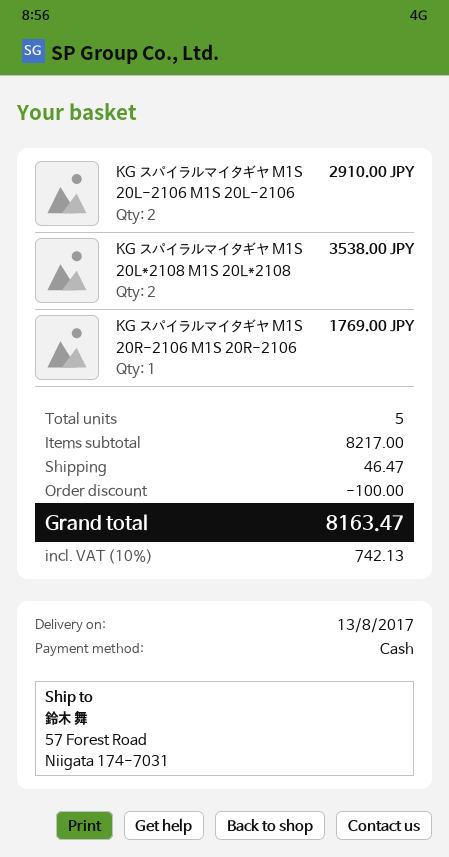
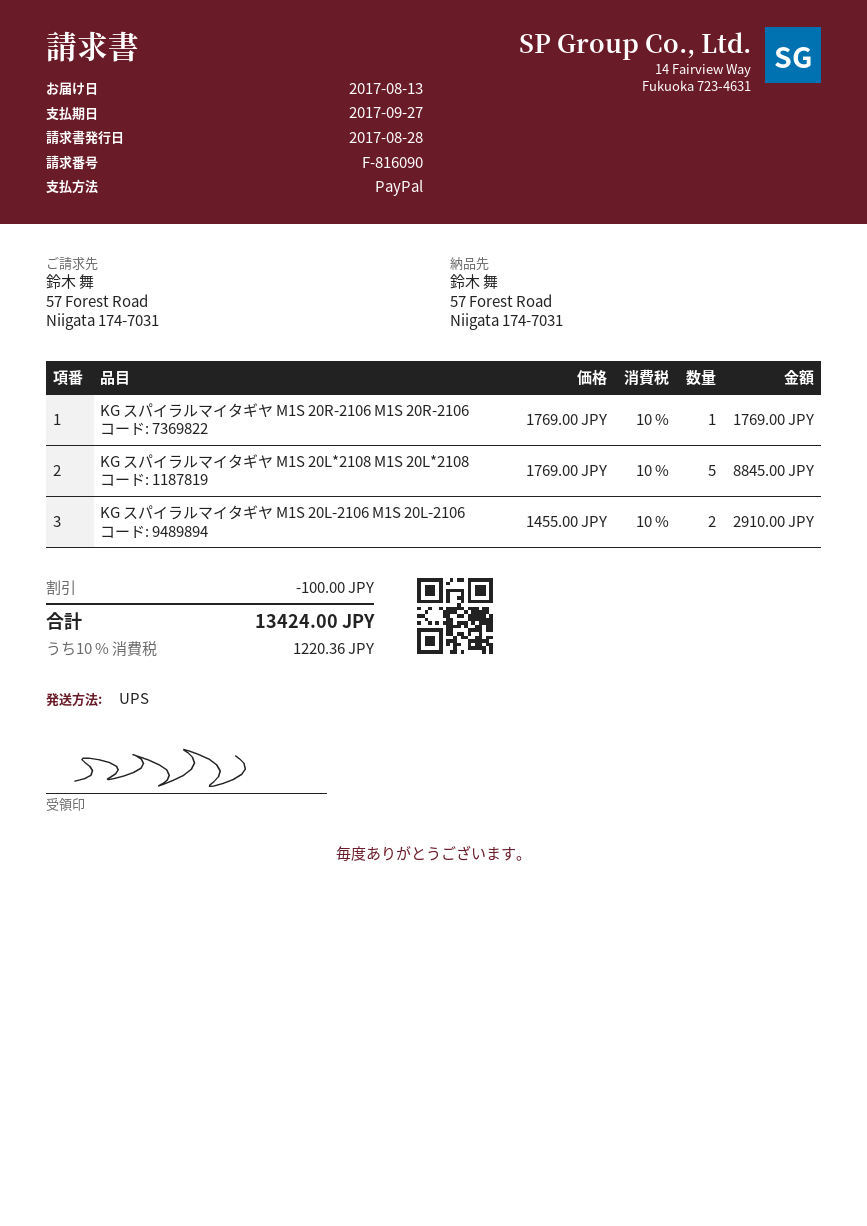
payment method: cash -> PayPal
KG スパイラルマイタギヤ M1S 20L*2108 M1S 20L*2108: 2 for 3538.00 -> 5 for 8845.00
shipping: 46.47 -> none
tax: 10% = 742.13 -> 10% = 1220.36
total: 8163.47 -> 13424.00

